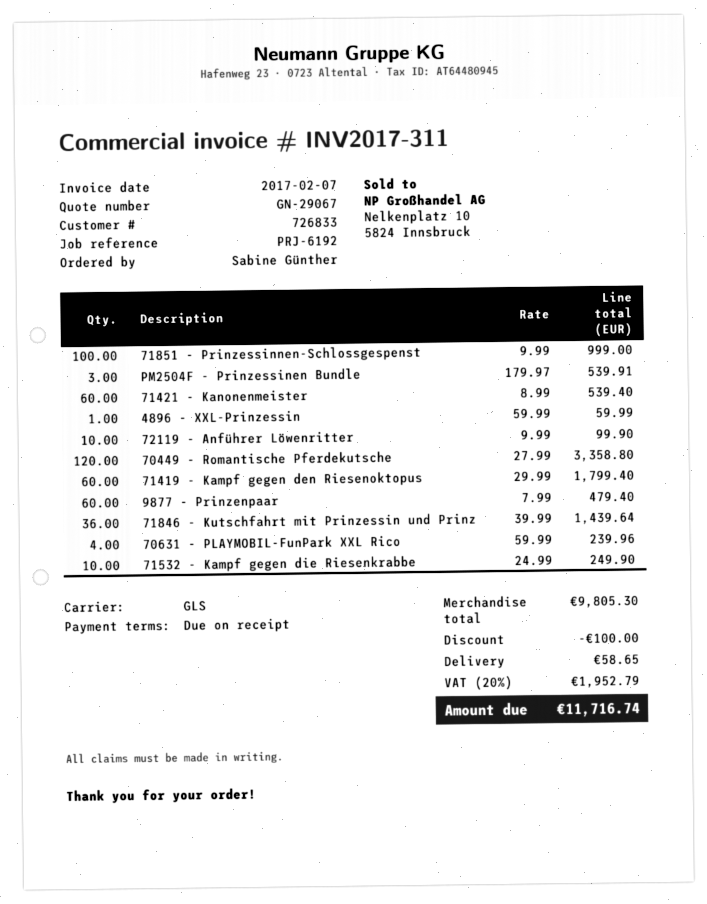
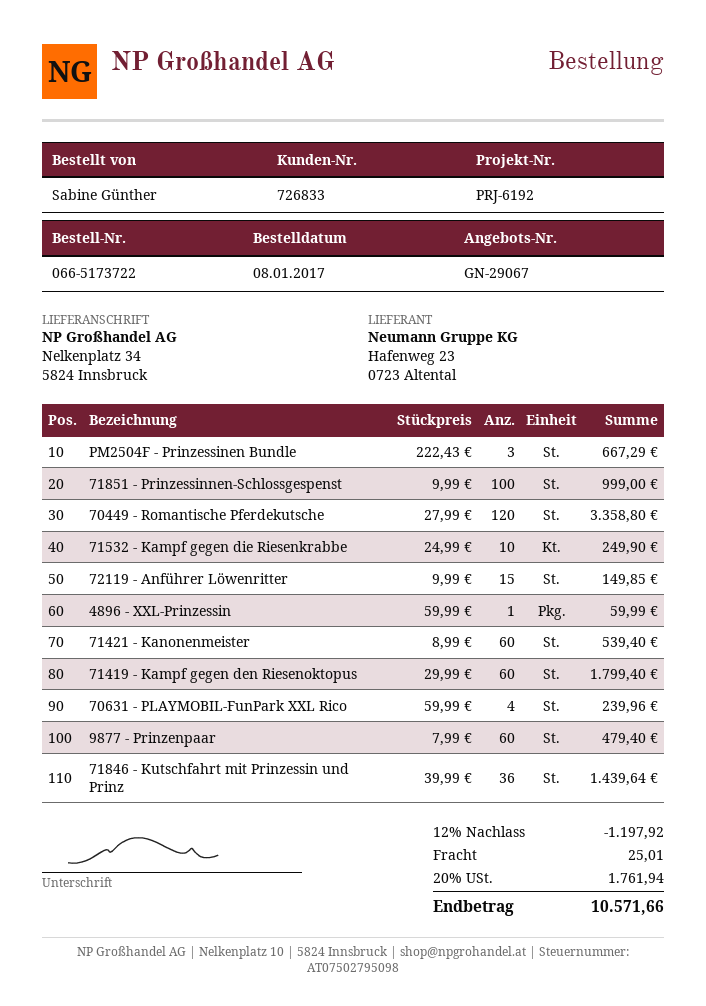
PM2504F - Prinzessinen Bundle: 3 x 179.97 = 539.91 -> 3 x 222.43 = 667.29
72119 - Anführer Löwenritter: 10 x 9.99 = 99.90 -> 15 x 9.99 = 149.85
discount: 100.00 -> 1197.92
shipping: 58.65 -> 25.01
tax: 20% = 1952.79 -> 20% = 1761.94
total: 11716.74 -> 10571.66

